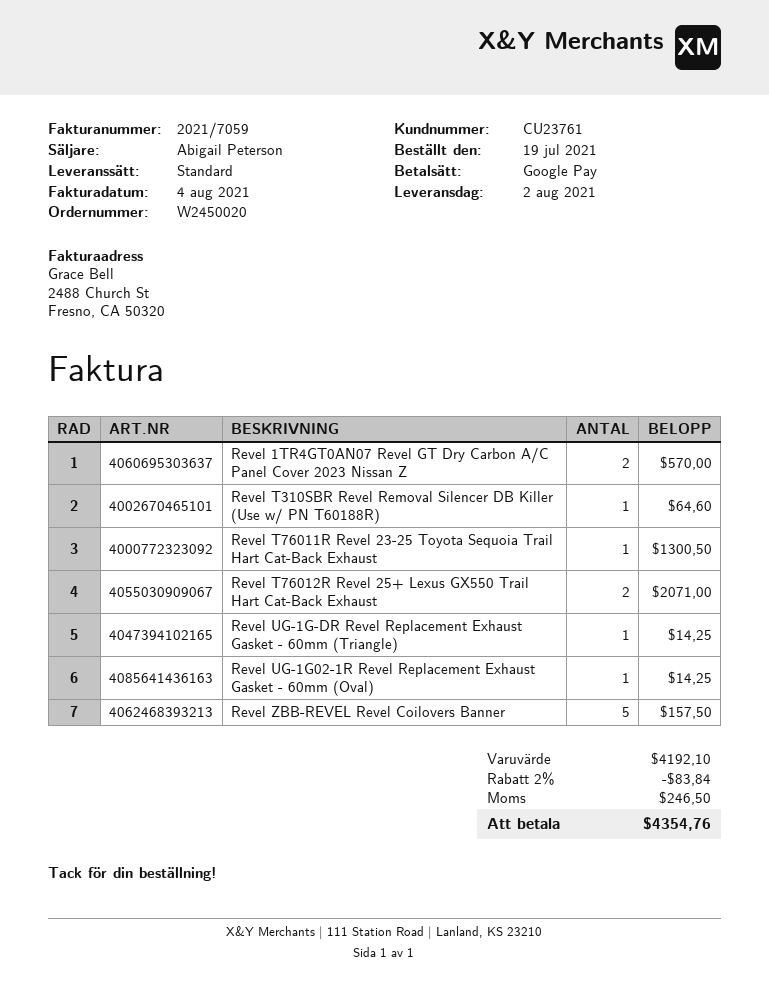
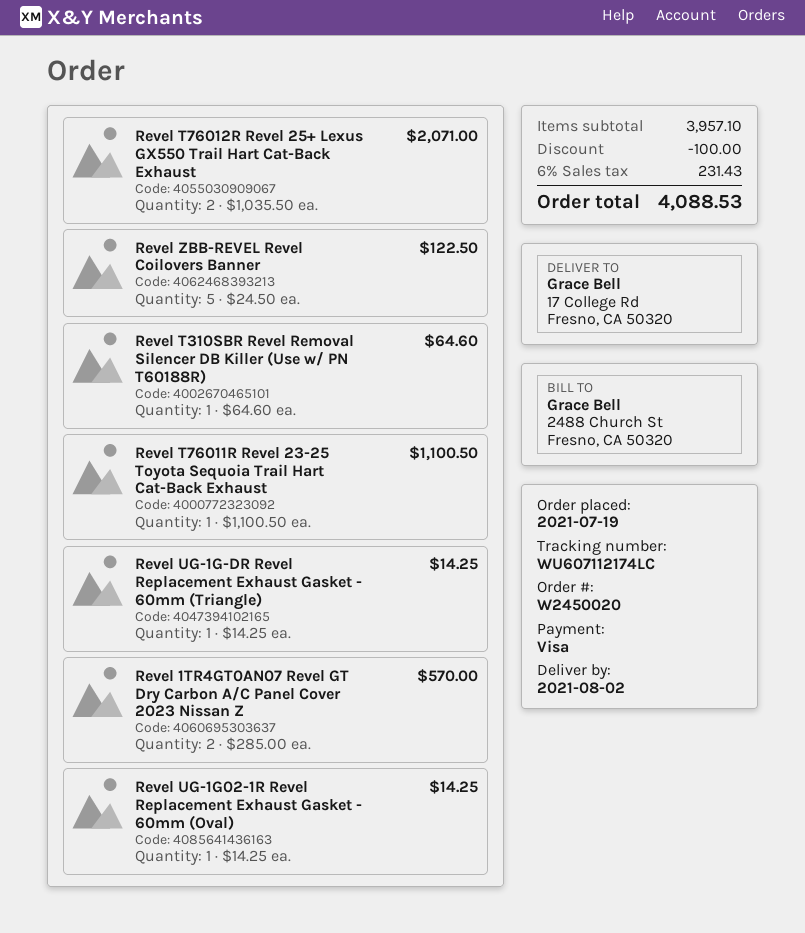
payment method: Google Pay -> Visa
Revel T76011R Revel 23-25 Toyota Sequoia Trail Hart Cat-Back Exhaust: 1 for 1300.50 -> 1 for 1100.50
Revel ZBB-REVEL Revel Coilovers Banner: 5 for 157.50 -> 5 for 122.50
subtotal: 4192.10 -> 3957.10
discount: 83.84 -> 100.00
tax: 246.50 -> 231.43
total: 4354.76 -> 4088.53

